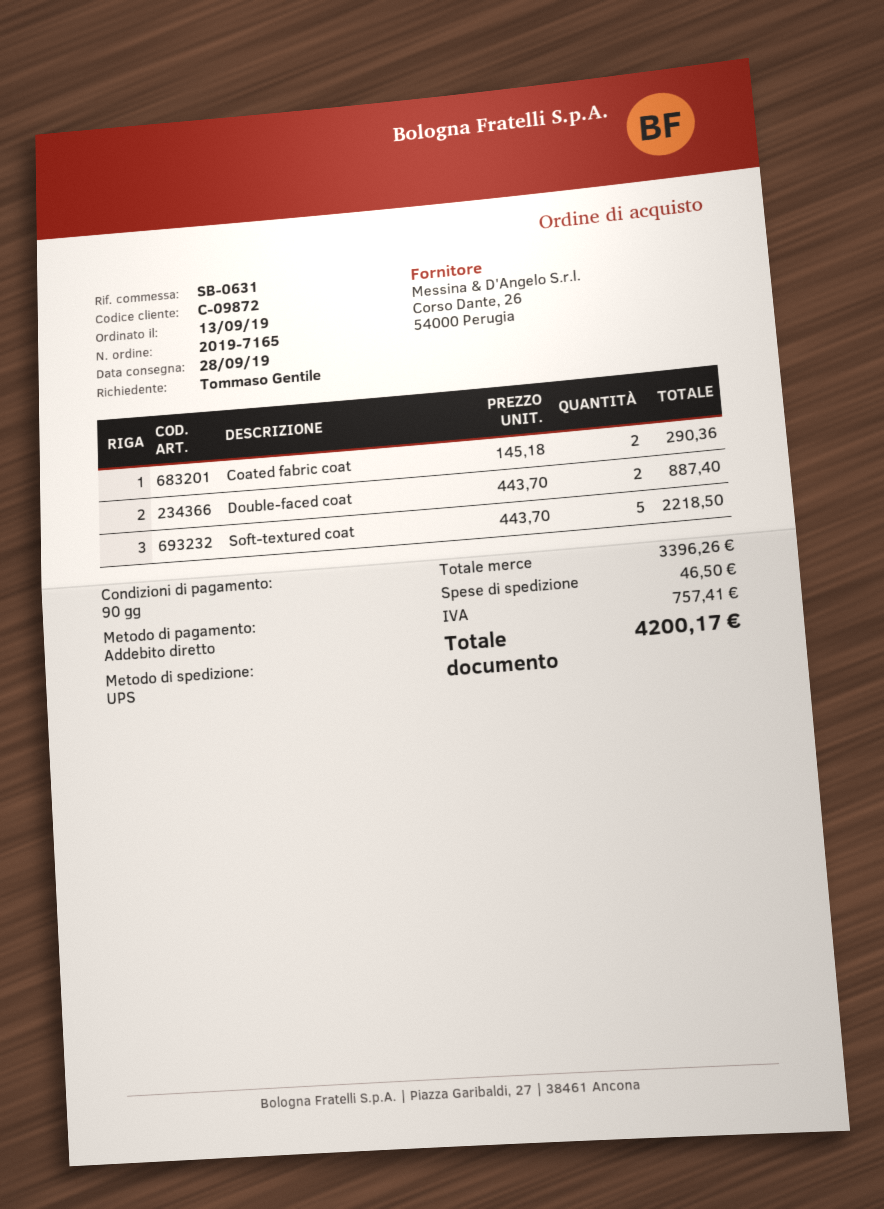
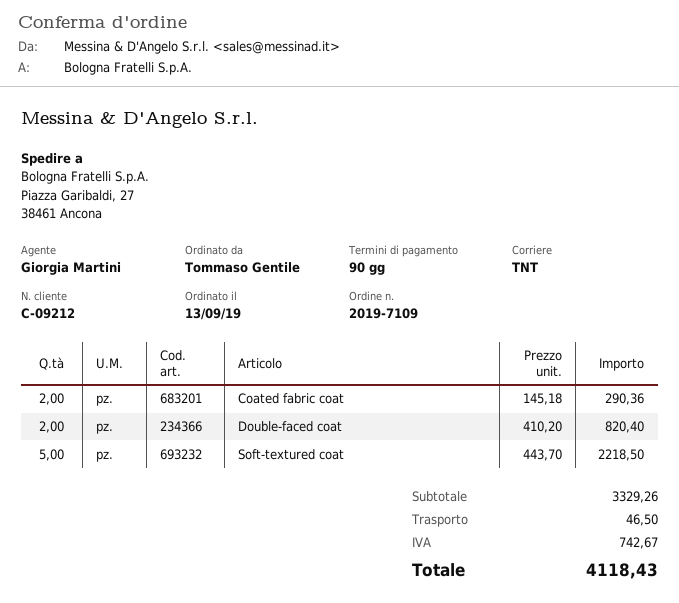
order number: 2019-7165 -> 2019-7109
customer number: C-09872 -> C-09212
shipping method: UPS -> TNT
Double-faced coat: 2 x 443.70 = 887.40 -> 2 x 410.20 = 820.40
subtotal: 3396.26 -> 3329.26
tax: 757.41 -> 742.67
total: 4200.17 -> 4118.43

